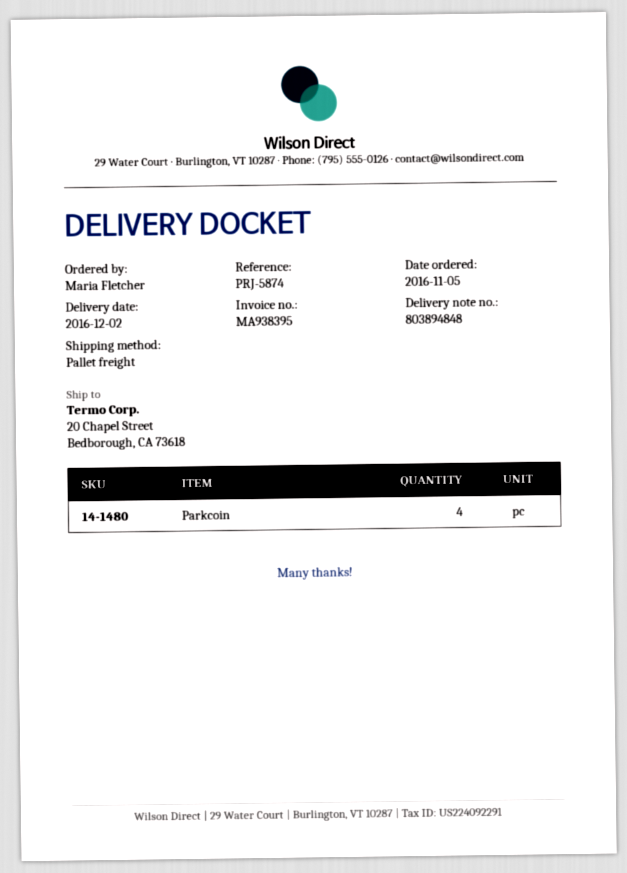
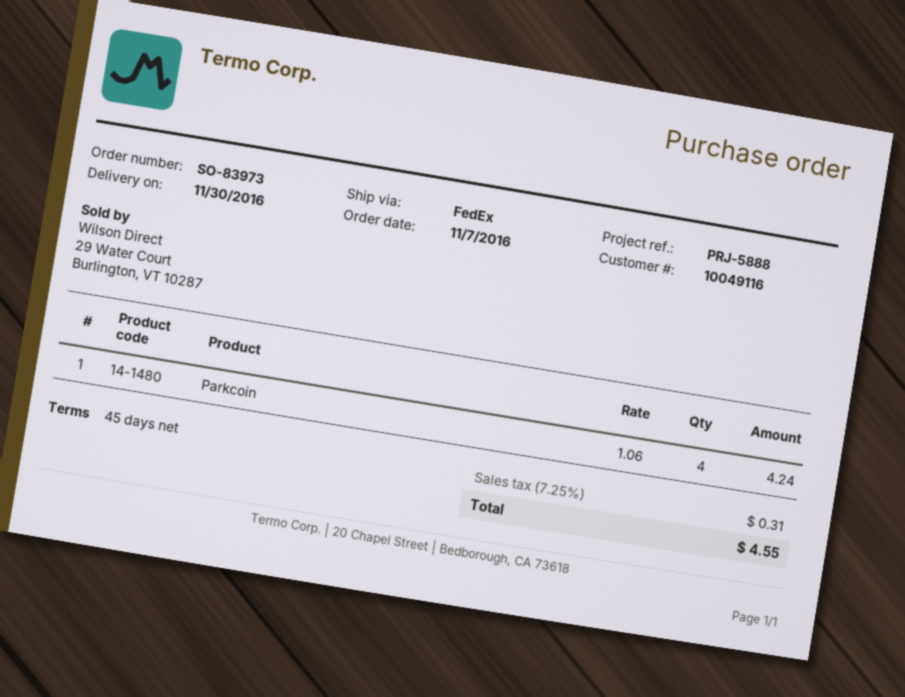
order date: 2016-11-05 -> 2016-11-07
delivery date: 2016-12-02 -> 2016-11-30
reference: PRJ-5874 -> PRJ-5888
shipping method: pallet freight -> FedEx

